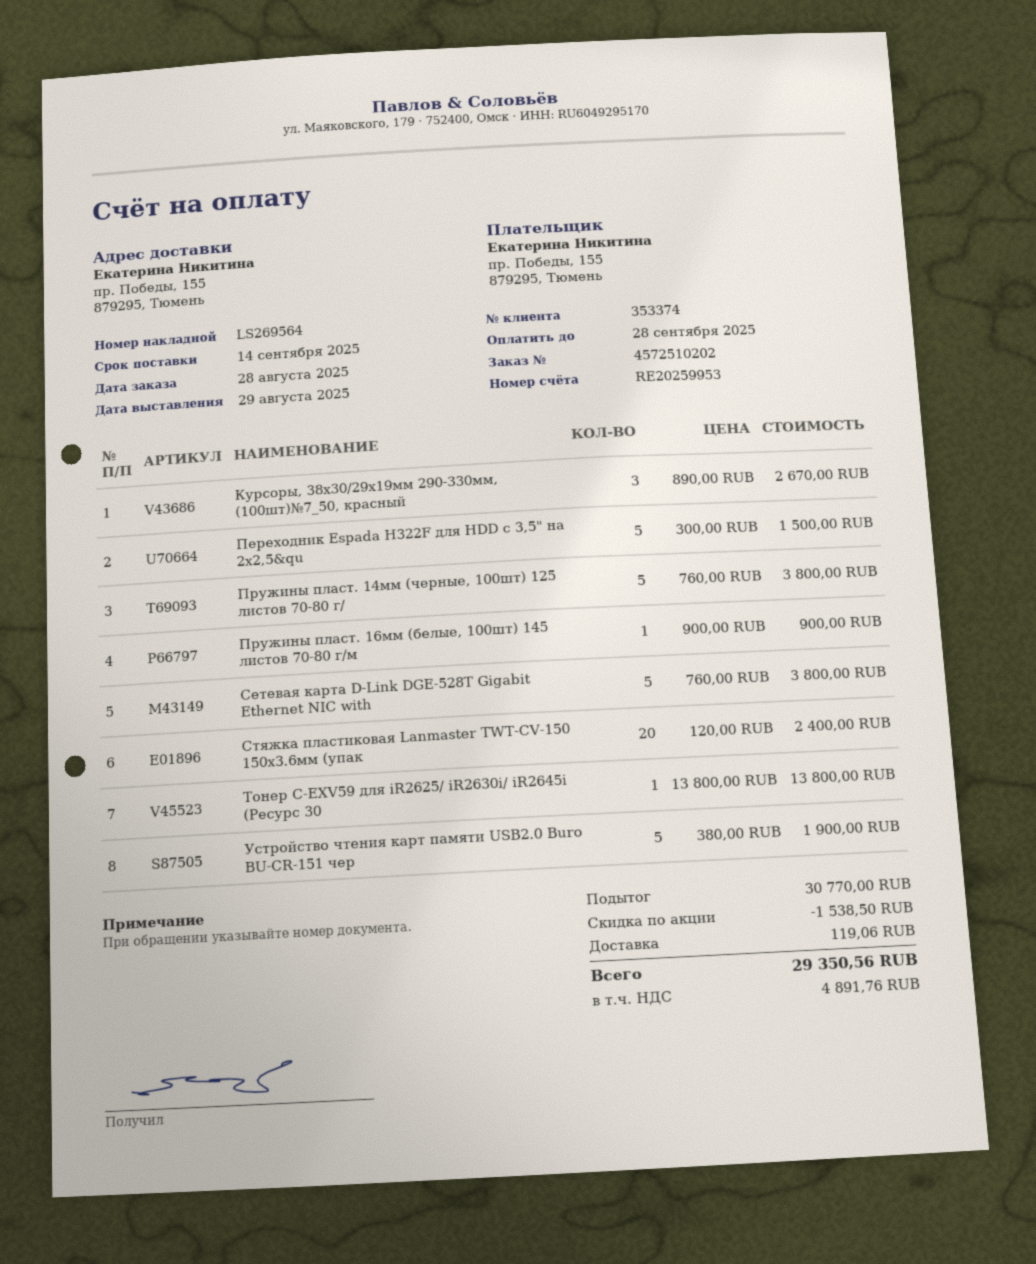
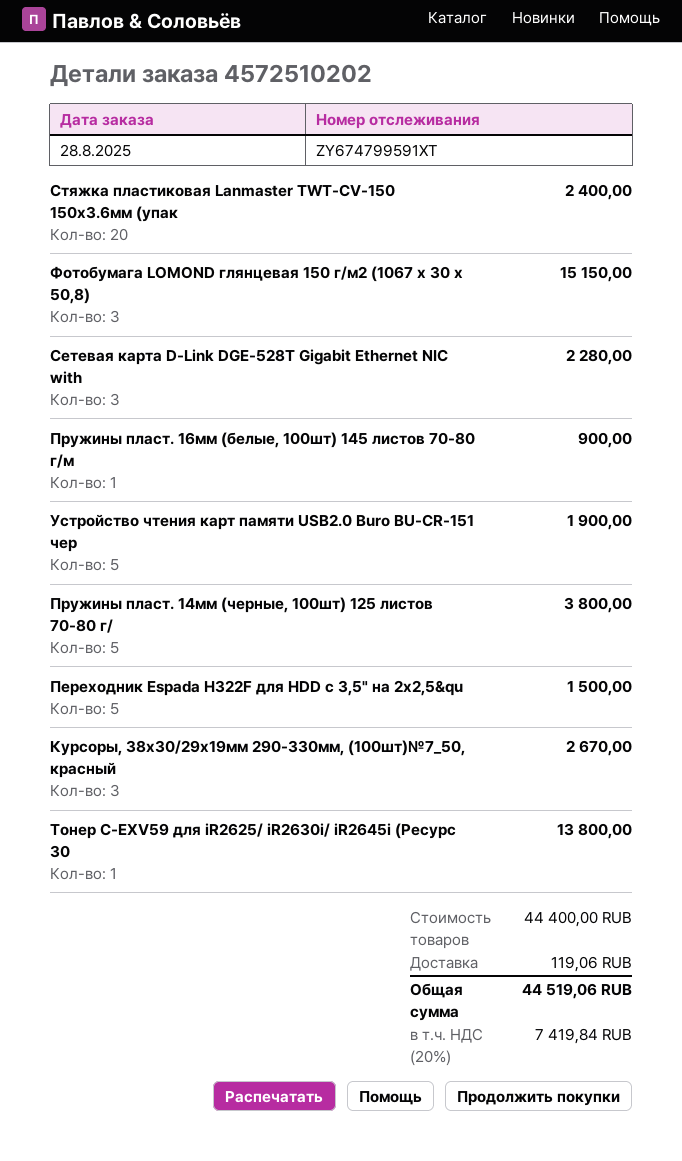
Сетевая карта D-Link DGE-528T Gigabit Ethernet NIC with: 5 for 3800.00 -> 3 for 2280.00
Фотобумага LOMOND глянцевая 150 г/м2 (1067 x 30 x 50,8): none -> 3 for 15150.00
subtotal: 30770.00 -> 44400.00
discount: 1538.50 -> none
tax: 4891.76 -> 7419.84
total: 29350.56 -> 44519.06

